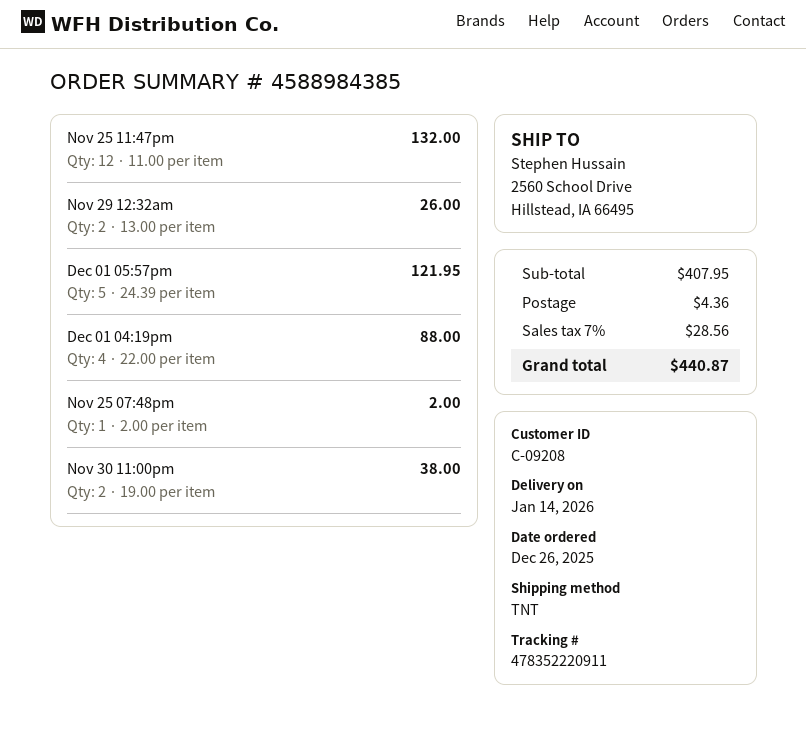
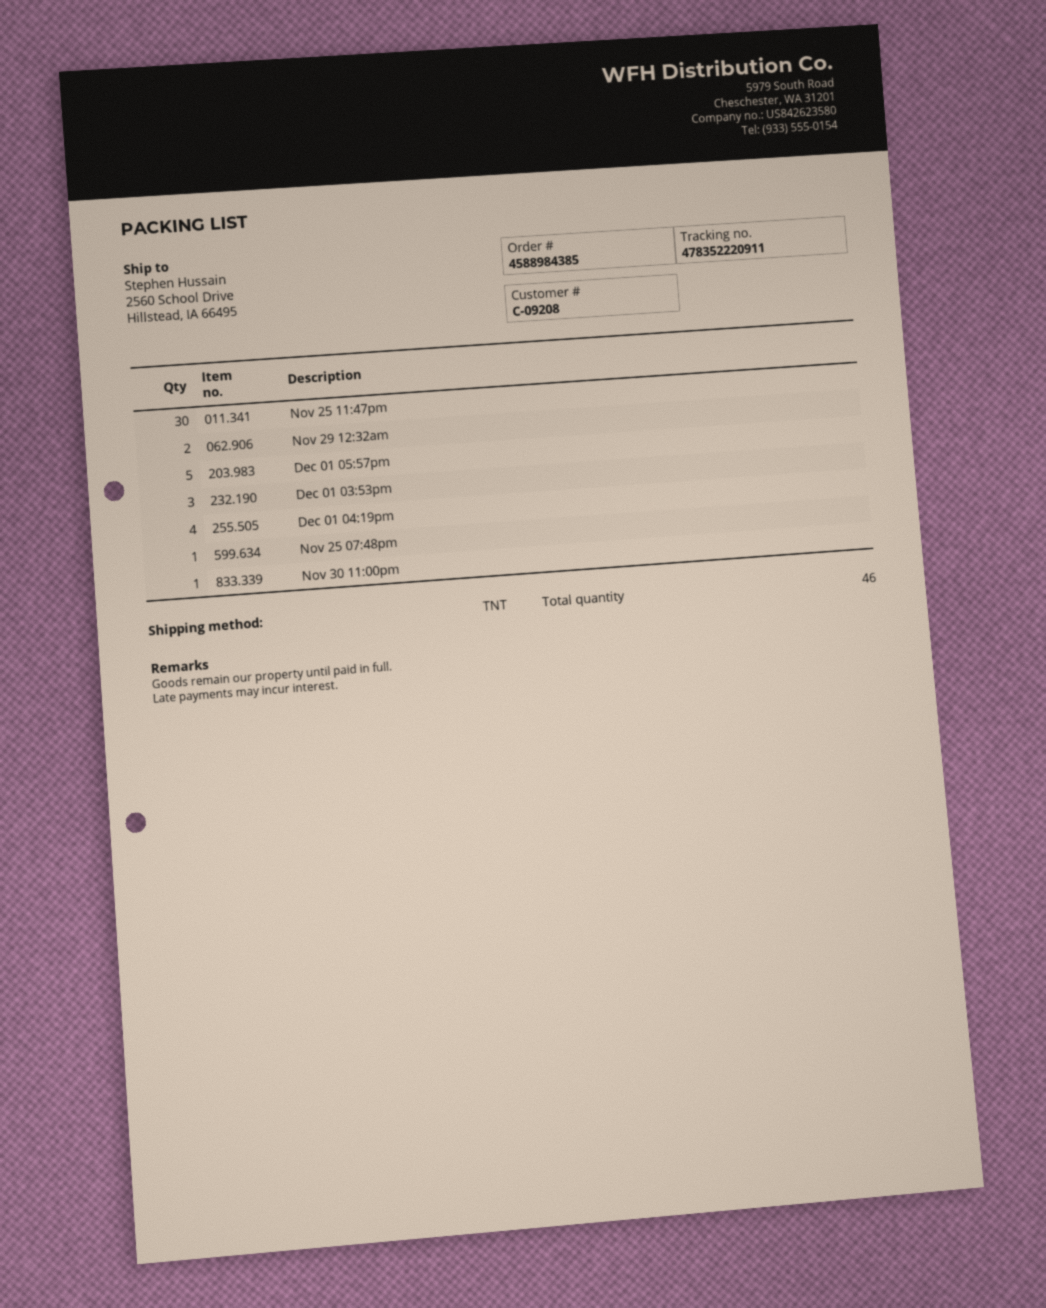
Nov 25 11:47pm: 12 -> 30
Nov 30 11:00pm: 2 -> 1
Dec 01 03:53pm: none -> 3

